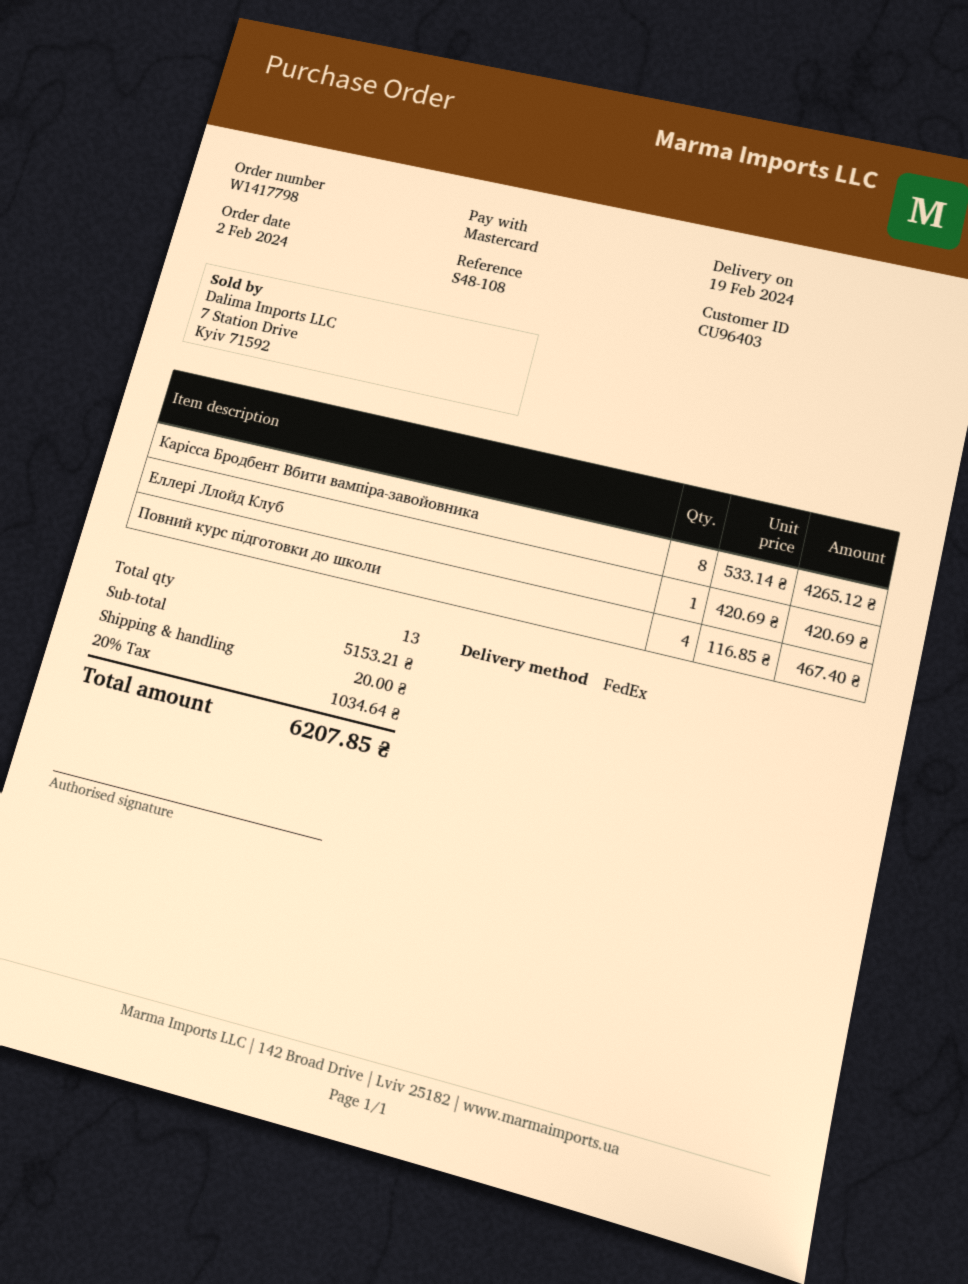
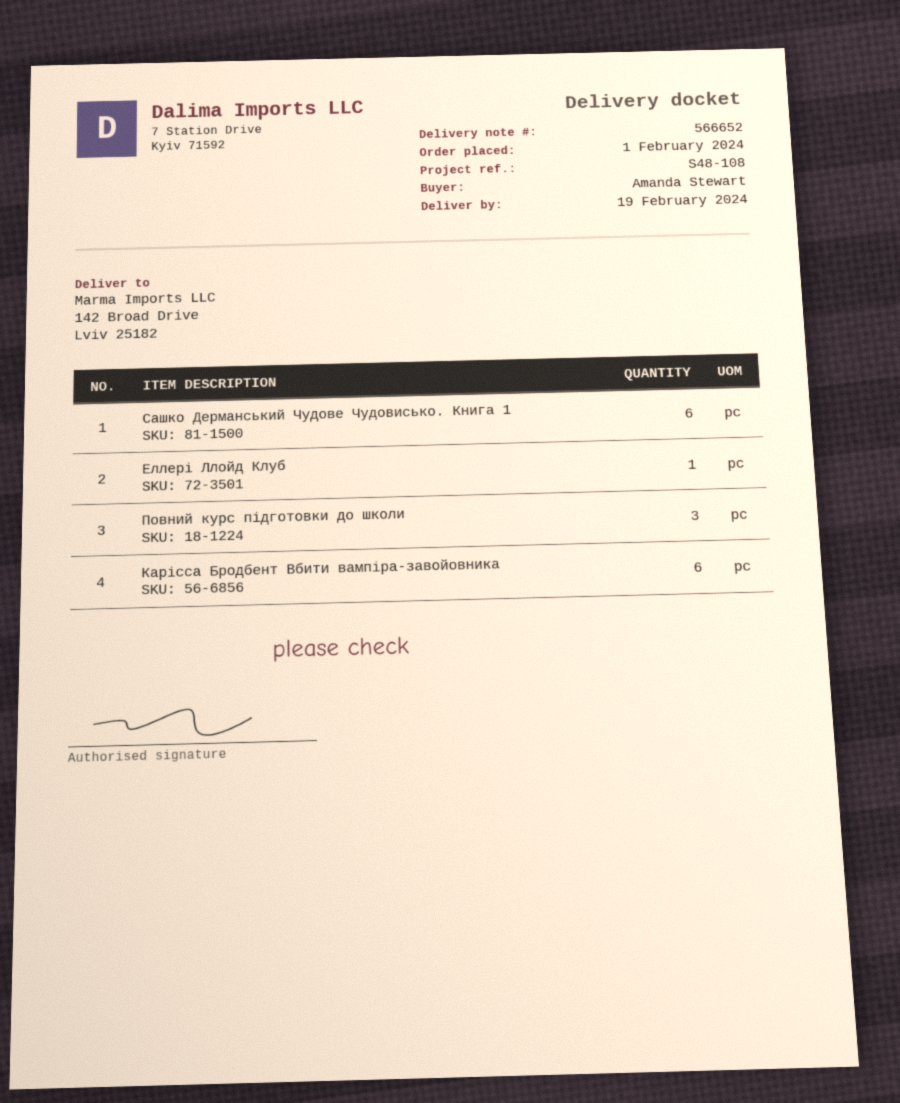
order date: 2024-02-02 -> 2024-02-01
Карісса Бродбент Вбити вампіра-завойовника: 8 -> 6
Повний курс підготовки до школи: 4 -> 3
Сашко Дерманський Чудове Чудовисько. Книга 1: none -> 6

